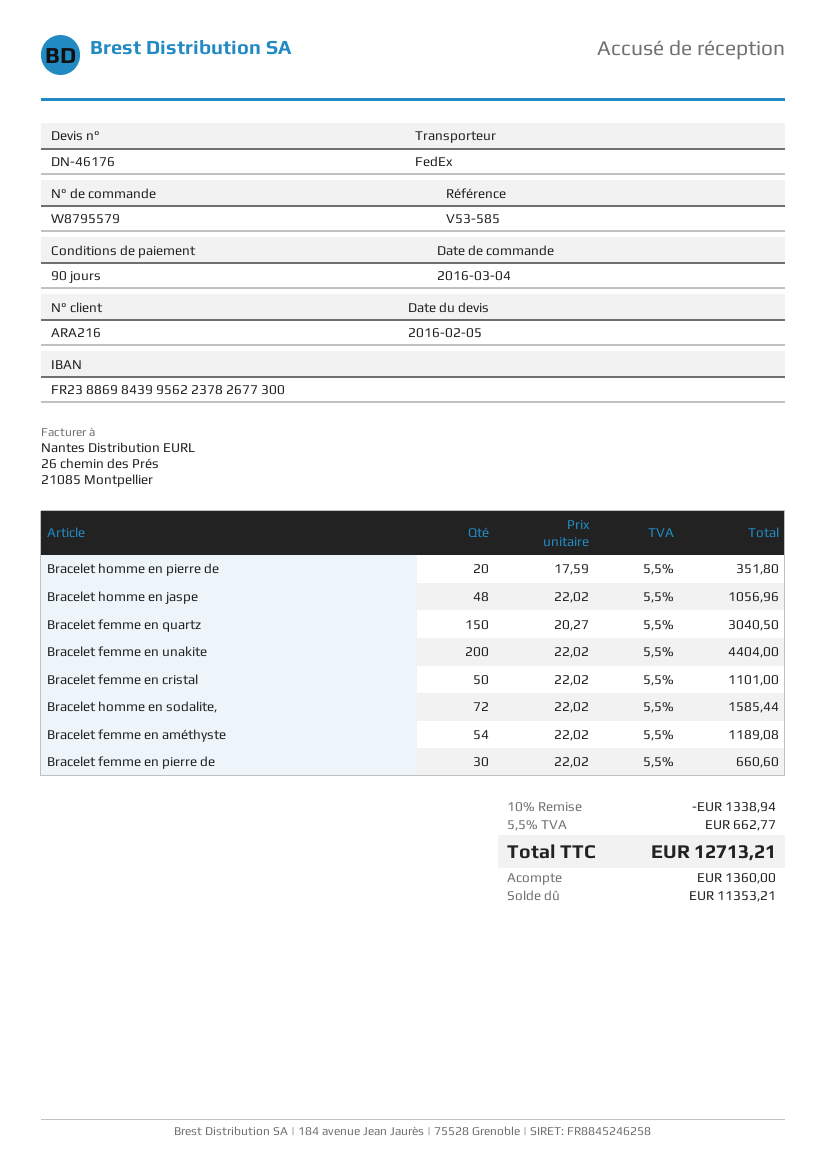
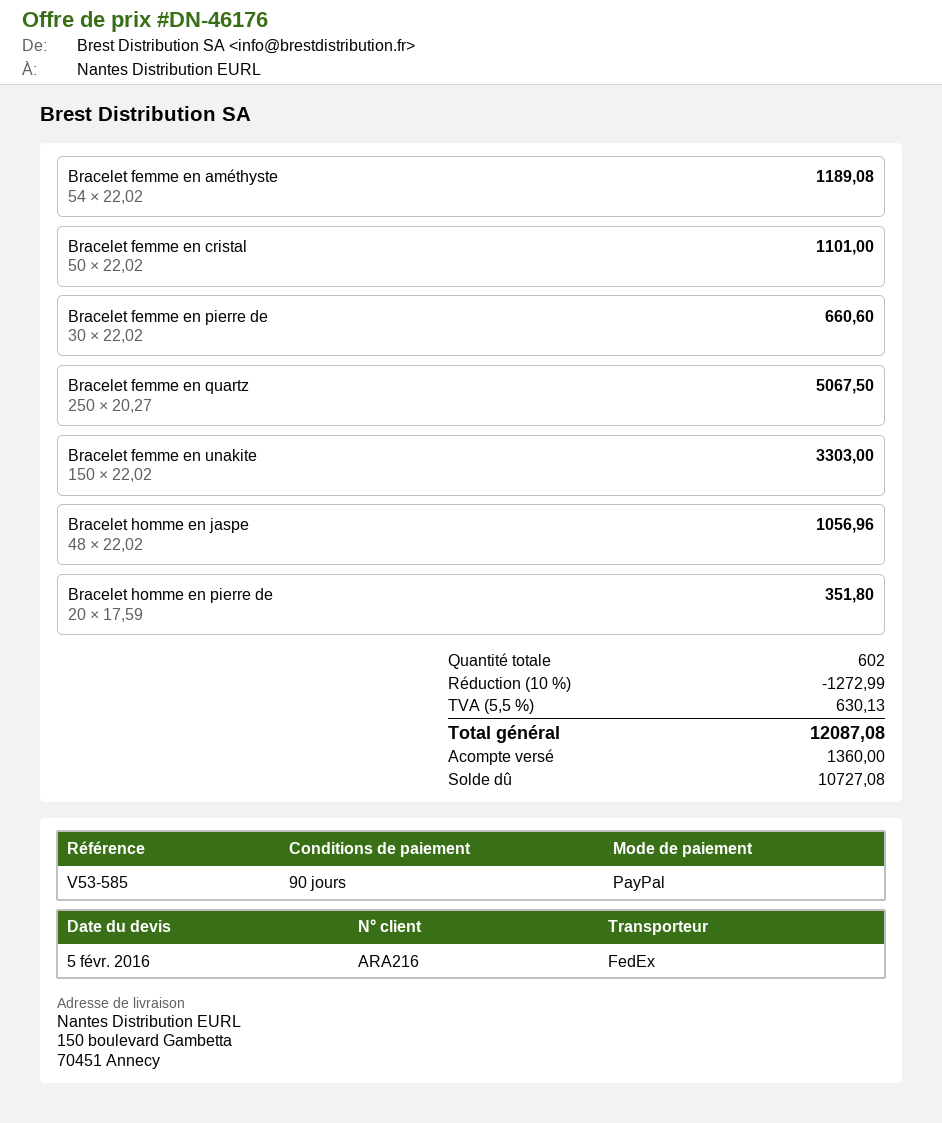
Bracelet femme en quartz: 150 x 20.27 = 3040.50 -> 250 x 20.27 = 5067.50
Bracelet femme en unakite: 200 x 22.02 = 4404.00 -> 150 x 22.02 = 3303.00
Bracelet homme en sodalite,: 72 x 22.02 = 1585.44 -> none
discount: 10% = 1338.94 -> 10% = 1272.99
tax: 5.5% = 662.77 -> 5.5% = 630.13
total: 12713.21 -> 12087.08
balance: 11353.21 -> 10727.08

